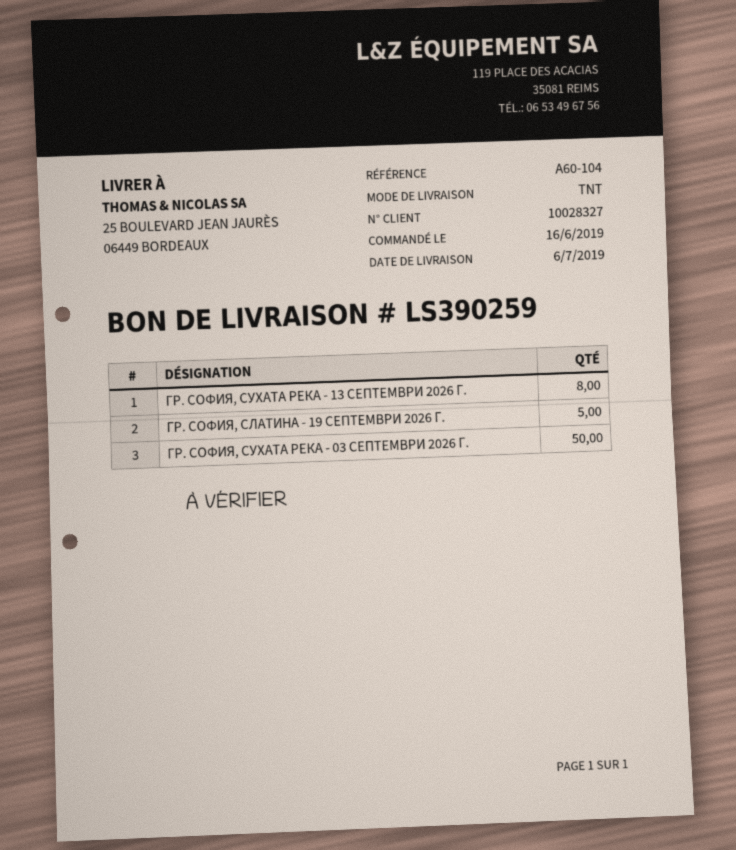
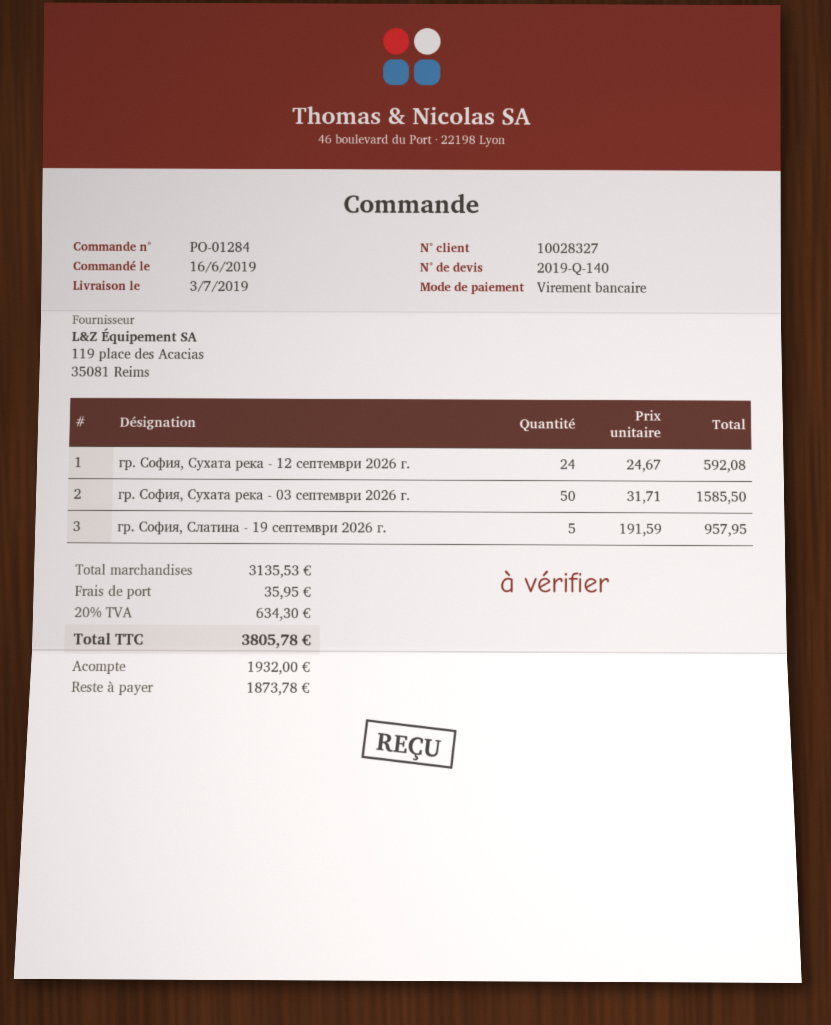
delivery date: 2019-07-06 -> 2019-07-03
ГР. СОФИЯ, СУХАТА РЕКА - 13 СЕПТЕМВРИ 2026 Г.: 8 -> none
гр. София, Сухата река - 12 септември 2026 г.: none -> 24

